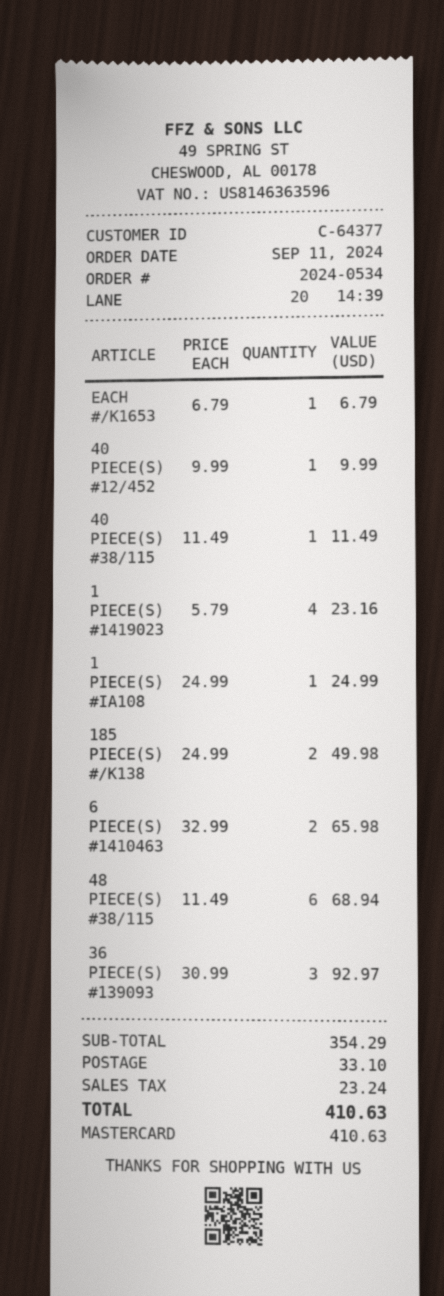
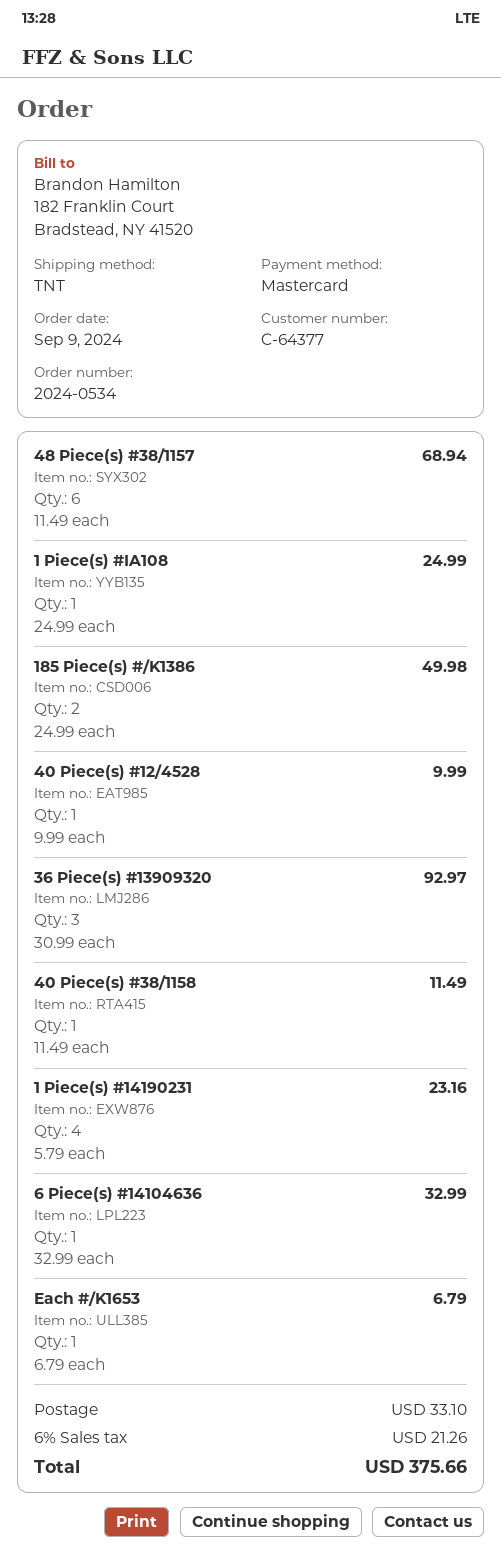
order date: 2024-09-11 -> 2024-09-09
6 PIECE(S) #1410463: 2 x 32.99 = 65.98 -> 1 x 32.99 = 32.99
tax: 23.24 -> 21.26
total: 410.63 -> 375.66

